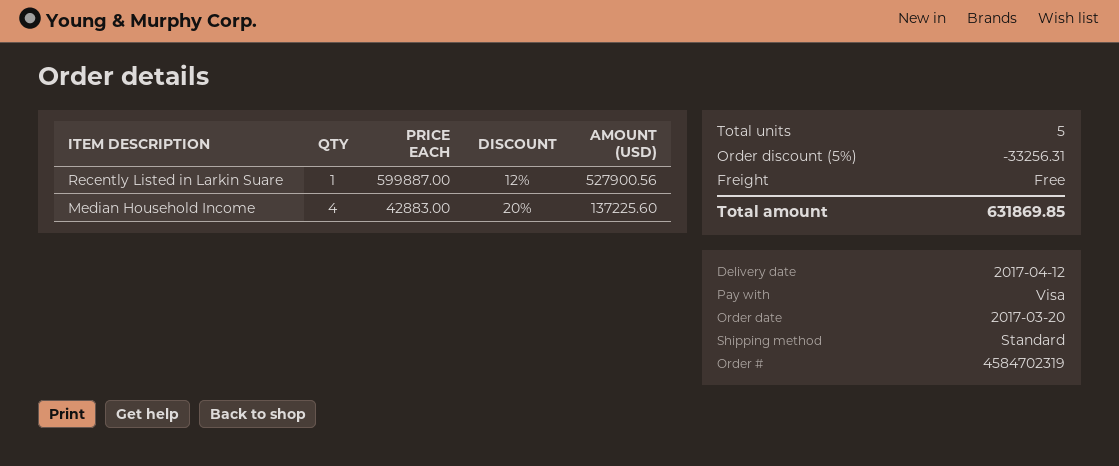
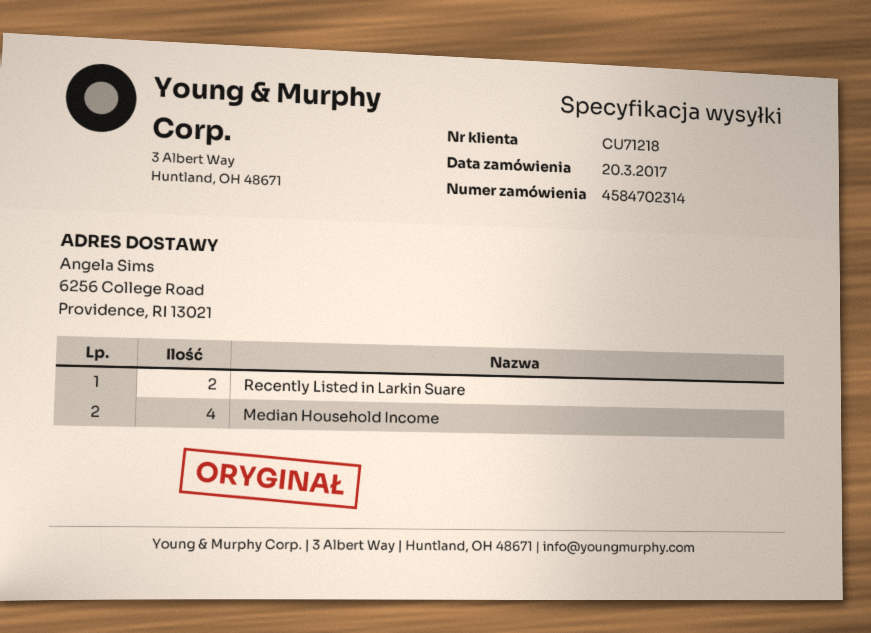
order number: 4584702319 -> 4584702314
Recently Listed in Larkin Suare: 1 -> 2

